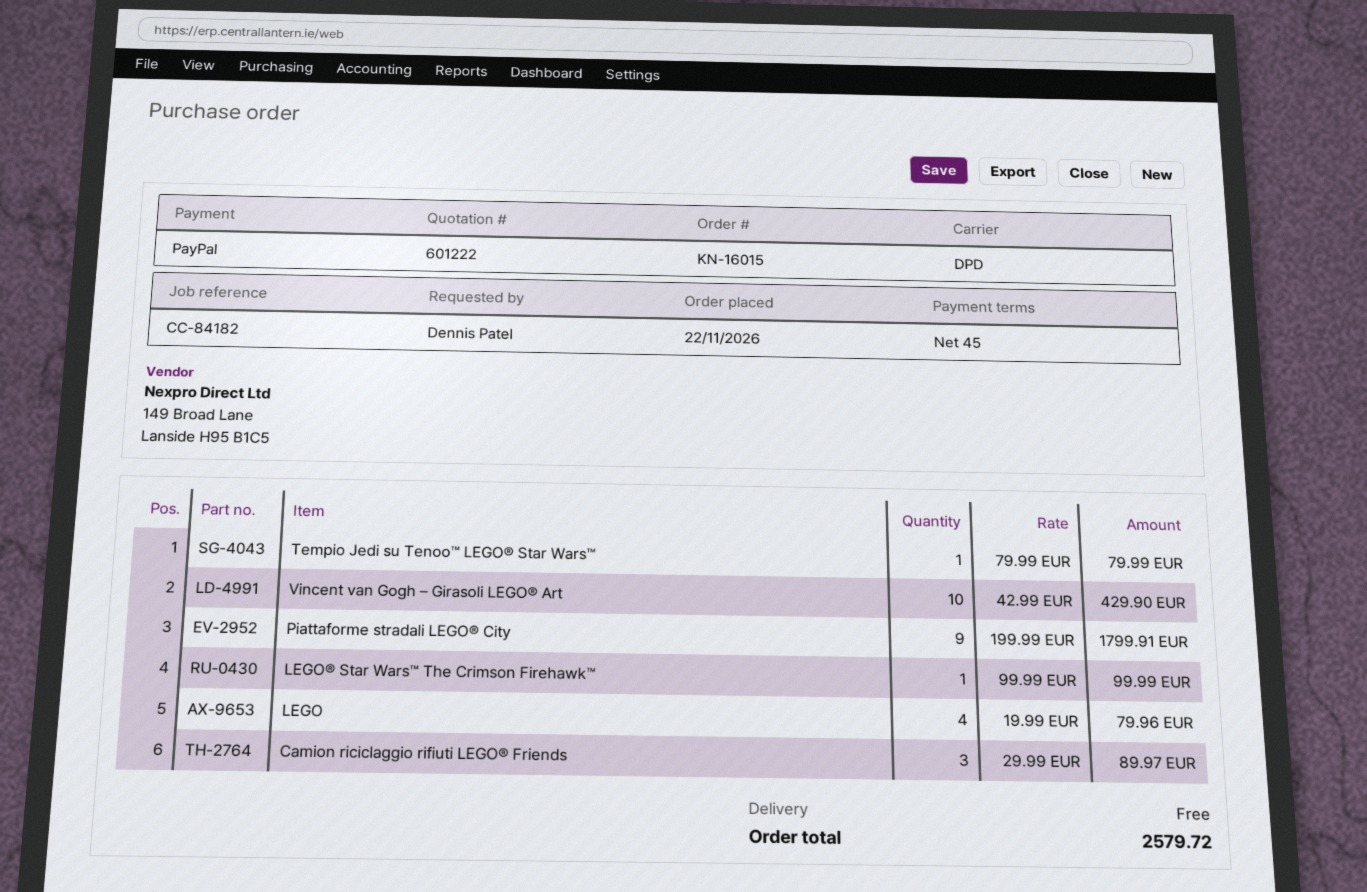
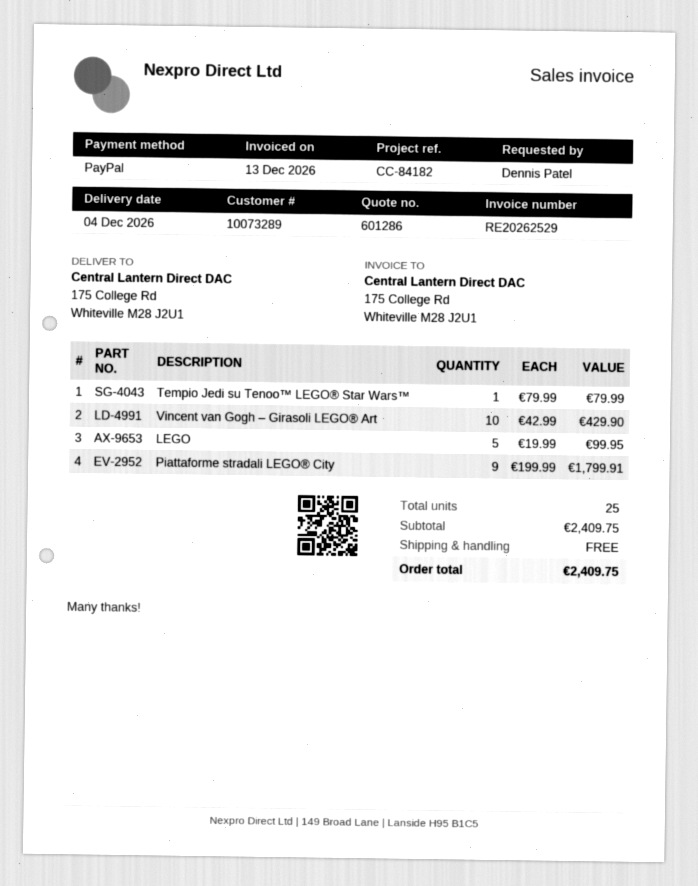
quote number: 601222 -> 601286
LEGO® Star Wars™ The Crimson Firehawk™: 1 x 99.99 = 99.99 -> none
LEGO: 4 x 19.99 = 79.96 -> 5 x 19.99 = 99.95
Camion riciclaggio rifiuti LEGO® Friends: 3 x 29.99 = 89.97 -> none
total: 2579.72 -> 2409.75

